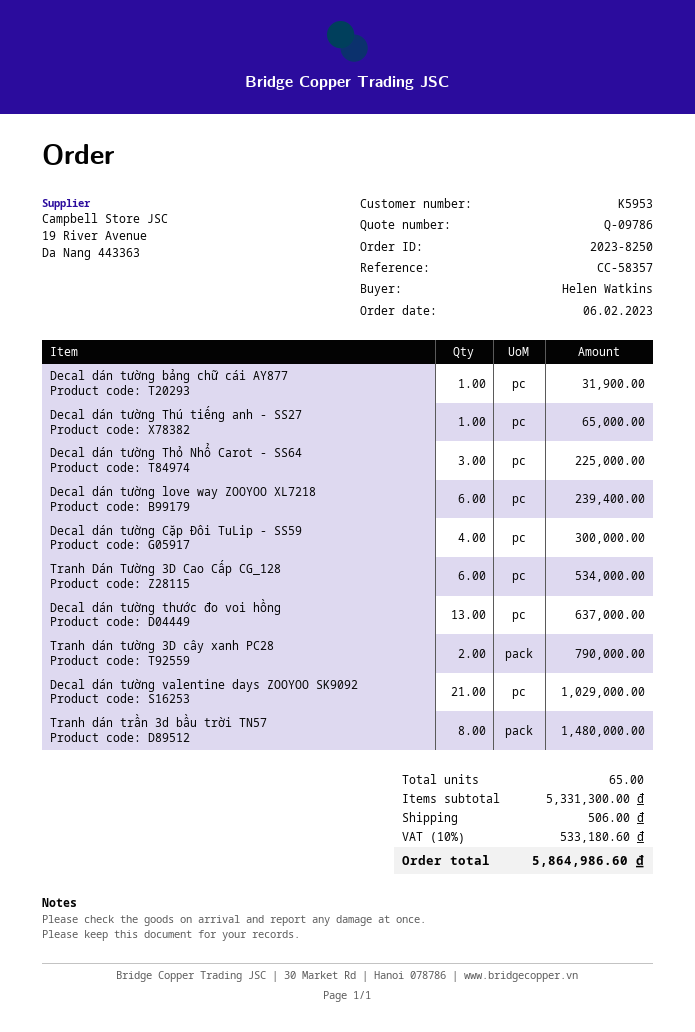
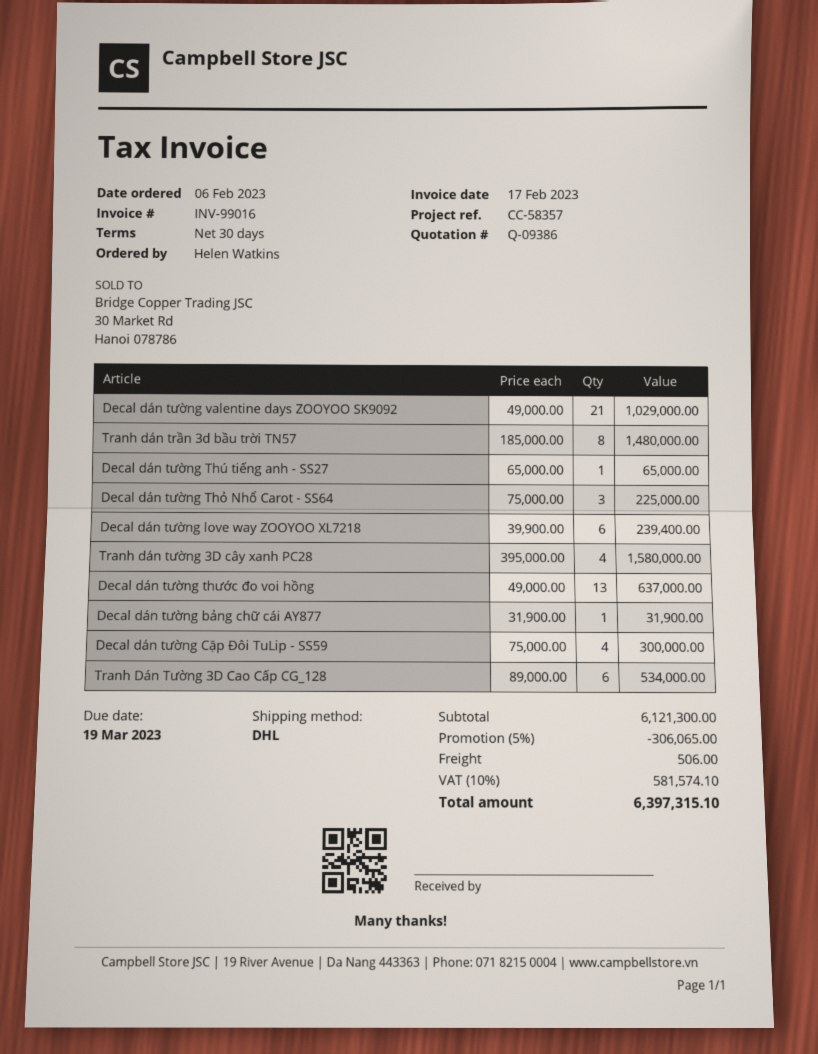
quote number: Q-09786 -> Q-09386
Tranh dán tường 3D cây xanh PC28: 2 for 790000.00 -> 4 for 1580000.00
subtotal: 5331300.00 -> 6121300.00
discount: none -> 5% = 306065.00
tax: 10% = 533180.60 -> 10% = 581574.10
total: 5864986.60 -> 6397315.10

